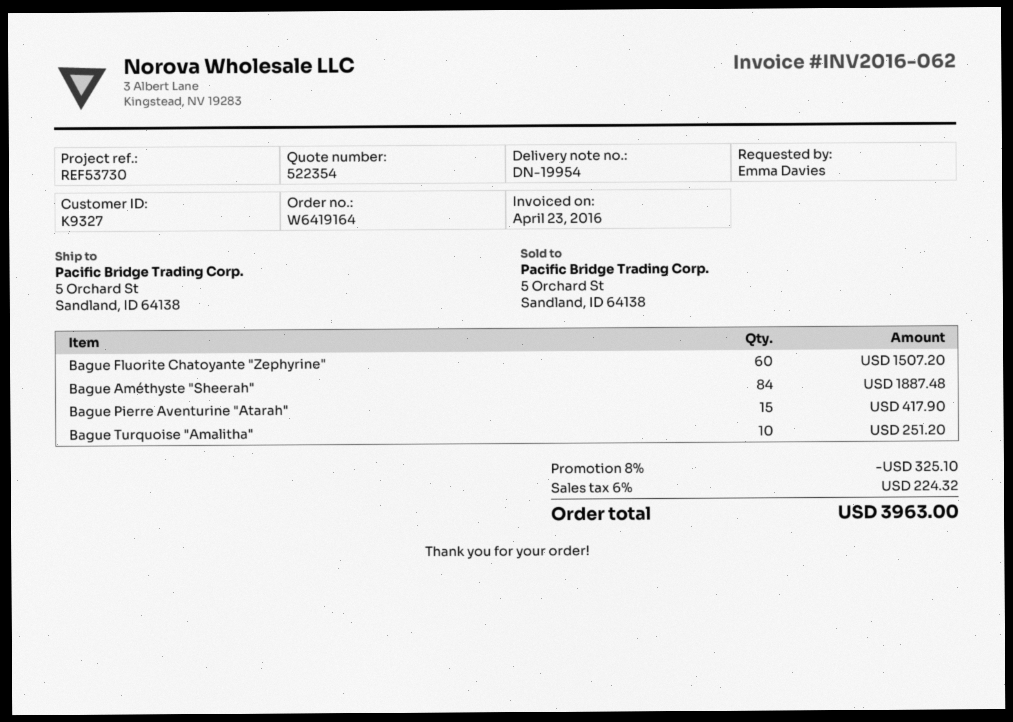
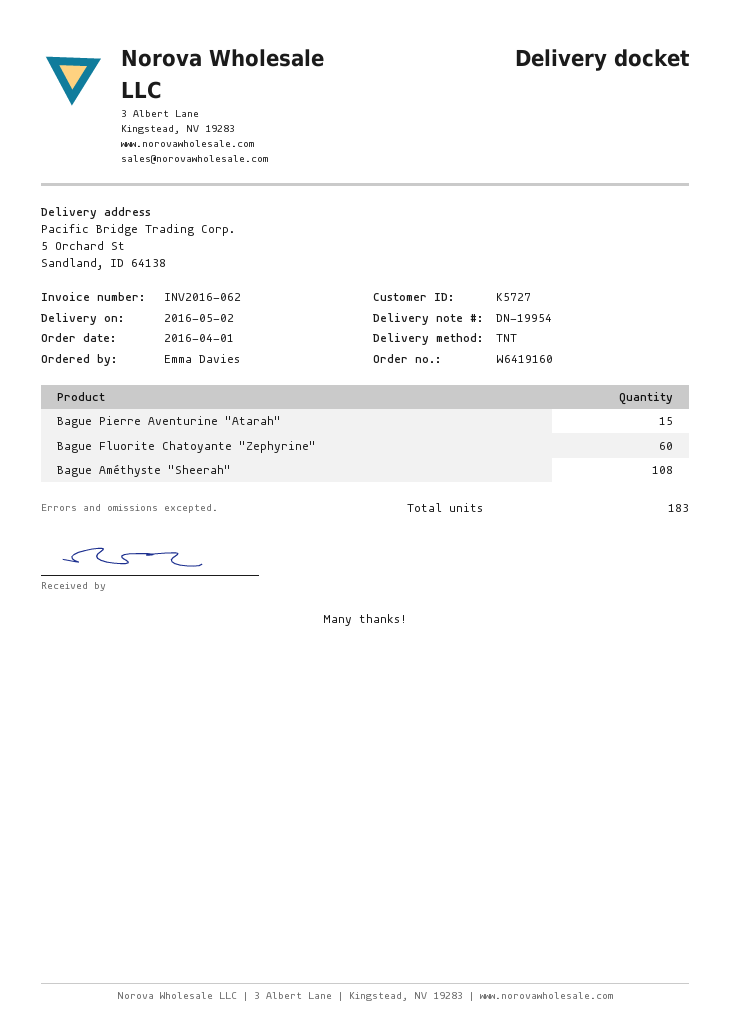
order number: W6419164 -> W6419160
customer number: K9327 -> K5727
Bague Améthyste "Sheerah": 84 -> 108
Bague Turquoise "Amalitha": 10 -> none

